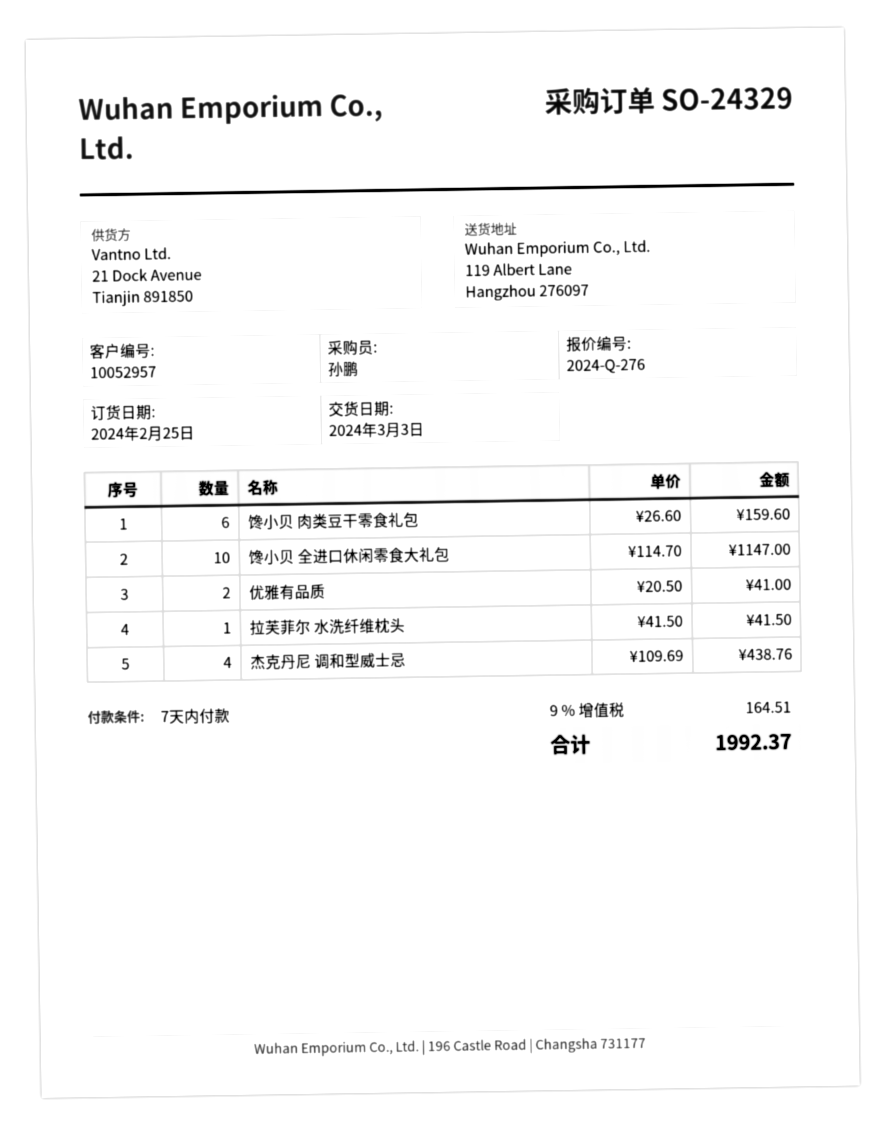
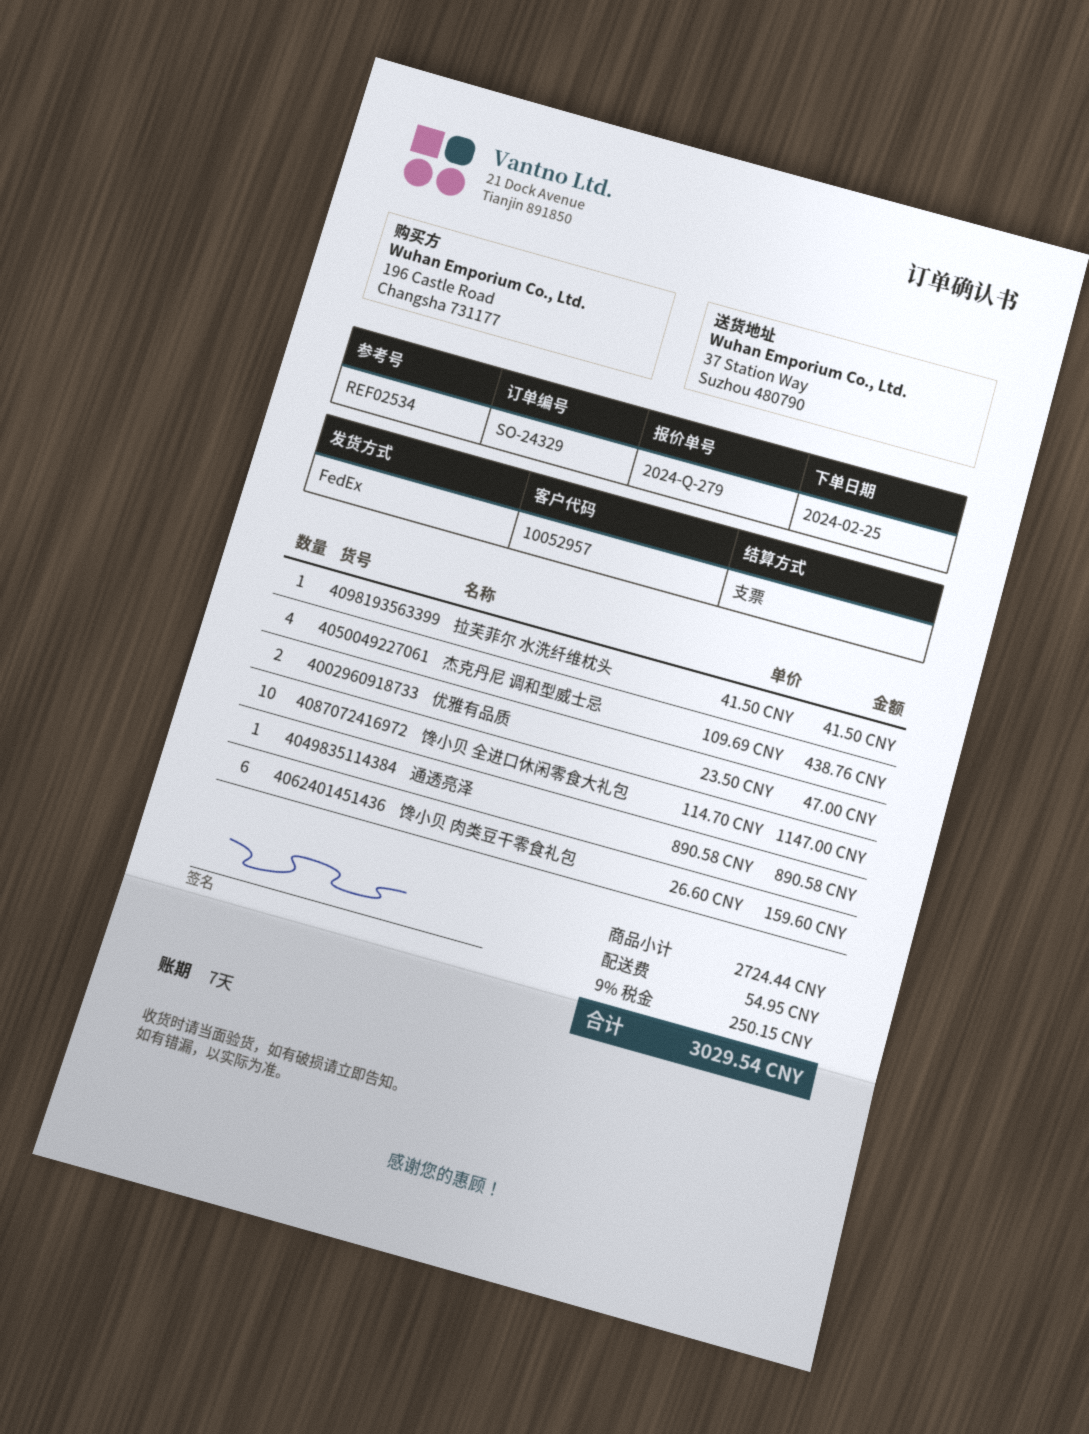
quote number: 2024-Q-276 -> 2024-Q-279
ship to: 119 Albert Lane, Hangzhou 276097 -> 37 Station Way, Suzhou 480790
优雅有品质: 2 x 20.50 = 41.00 -> 2 x 23.50 = 47.00
通透亮泽: none -> 1 x 890.58 = 890.58
shipping: none -> 54.95
tax: 9% = 164.51 -> 9% = 250.15
total: 1992.37 -> 3029.54

